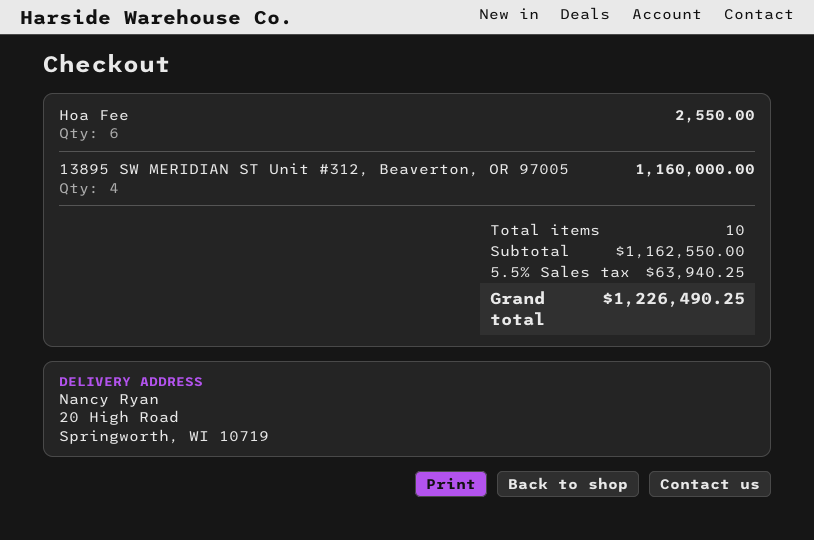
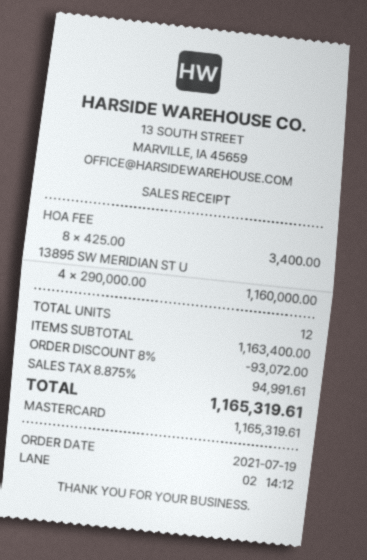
Hoa Fee: 6 for 2550.00 -> 8 for 3400.00
total quantity: 10 -> 12
subtotal: 1162550.00 -> 1163400.00
discount: none -> 8% = 93072.00
tax: 5.5% = 63940.25 -> 8.875% = 94991.61
total: 1226490.25 -> 1165319.61

